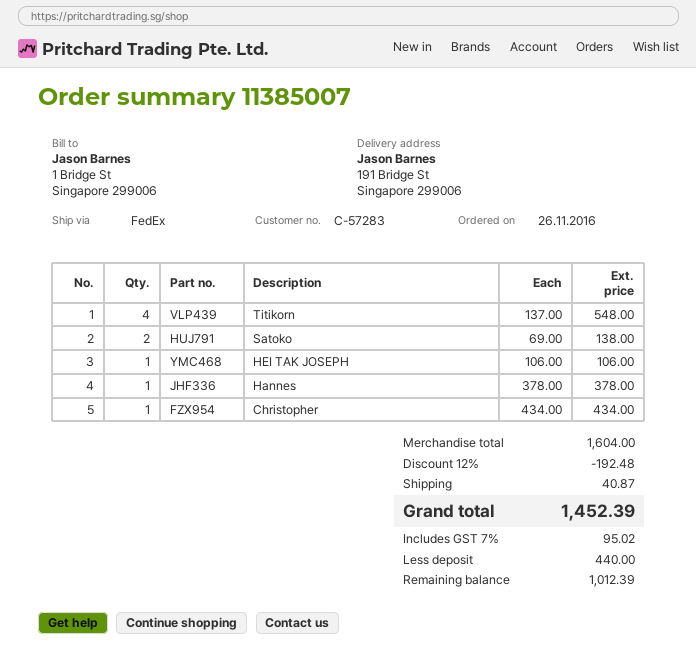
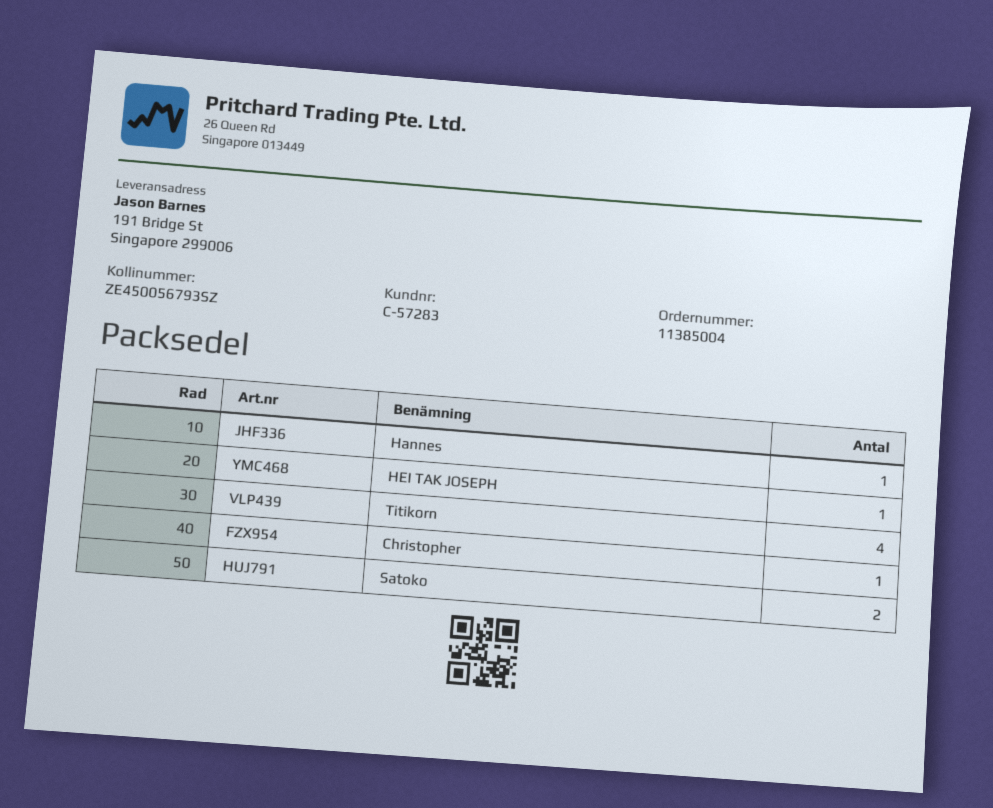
order number: 11385007 -> 11385004

